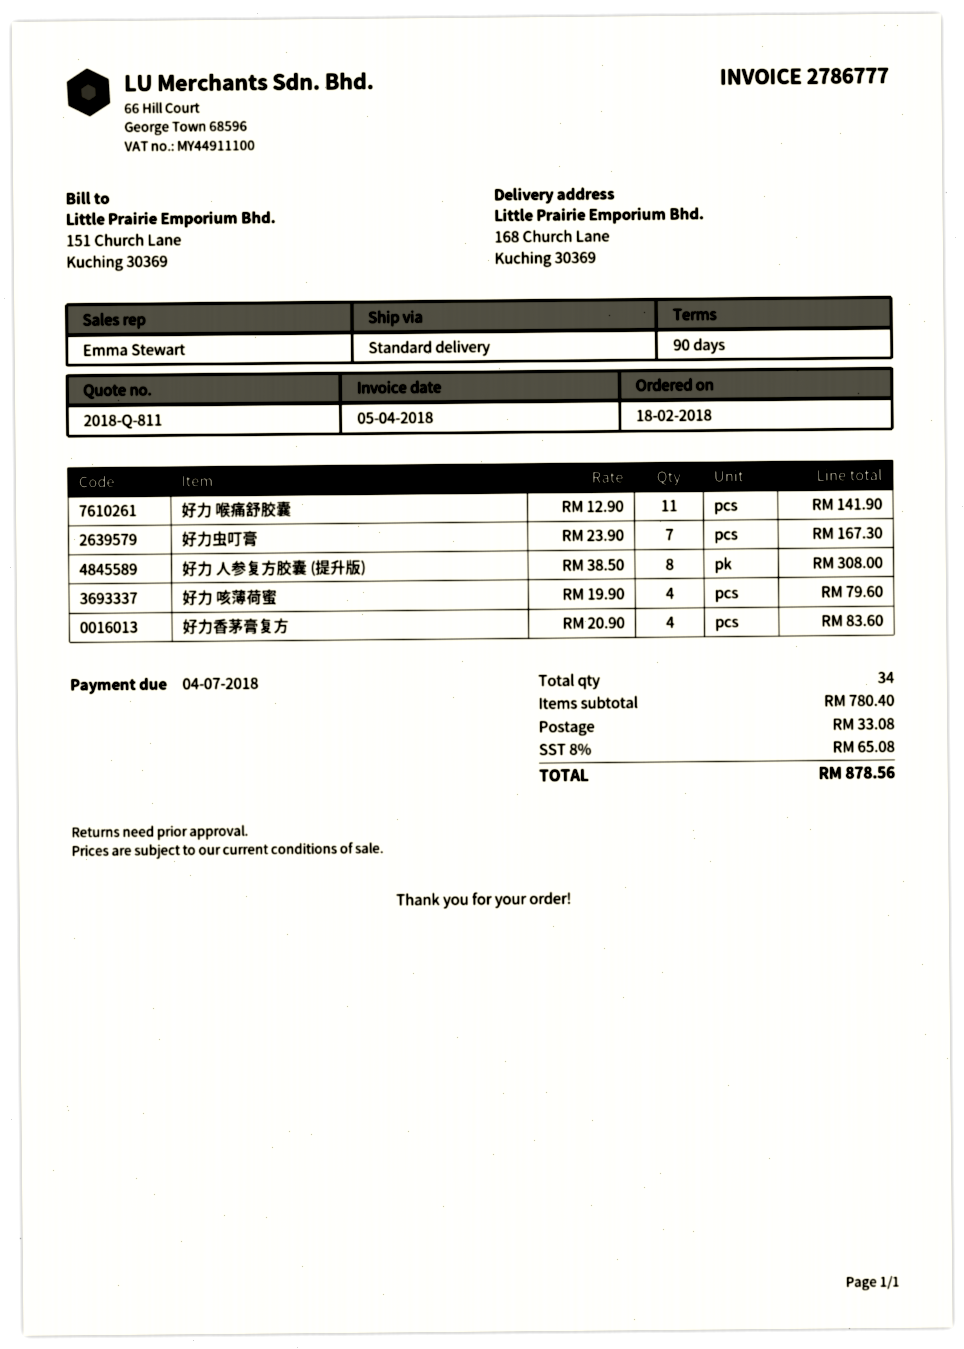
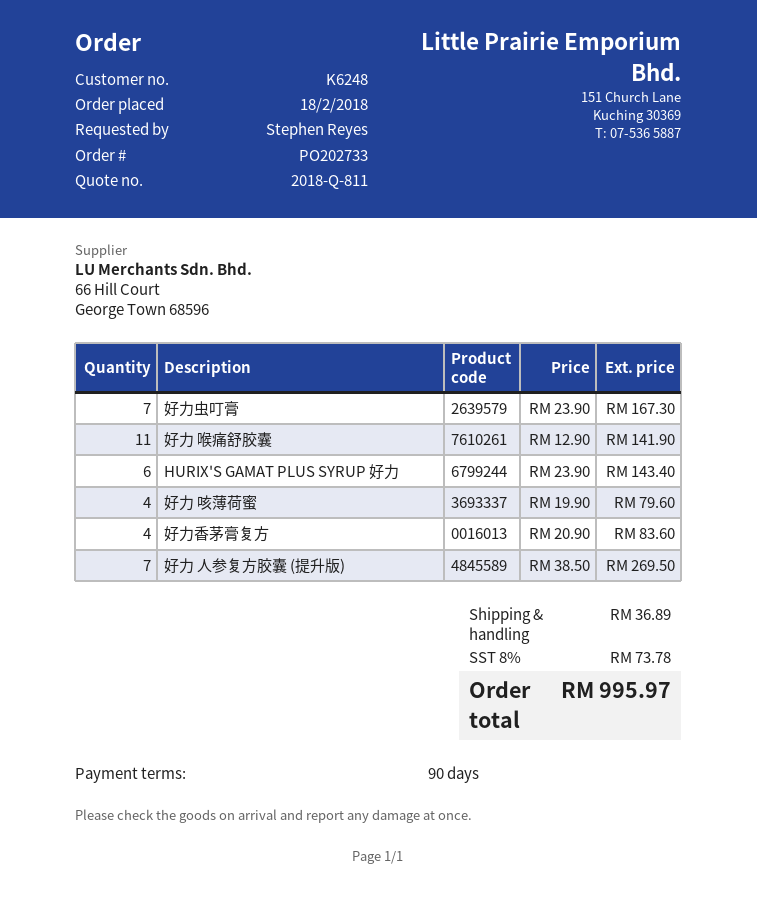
好力 人参复方胶囊 (提升版): 8 x 38.50 = 308.00 -> 7 x 38.50 = 269.50
HURIX'S GAMAT PLUS SYRUP 好力: none -> 6 x 23.90 = 143.40
shipping: 33.08 -> 36.89
tax: 8% = 65.08 -> 8% = 73.78
total: 878.56 -> 995.97

